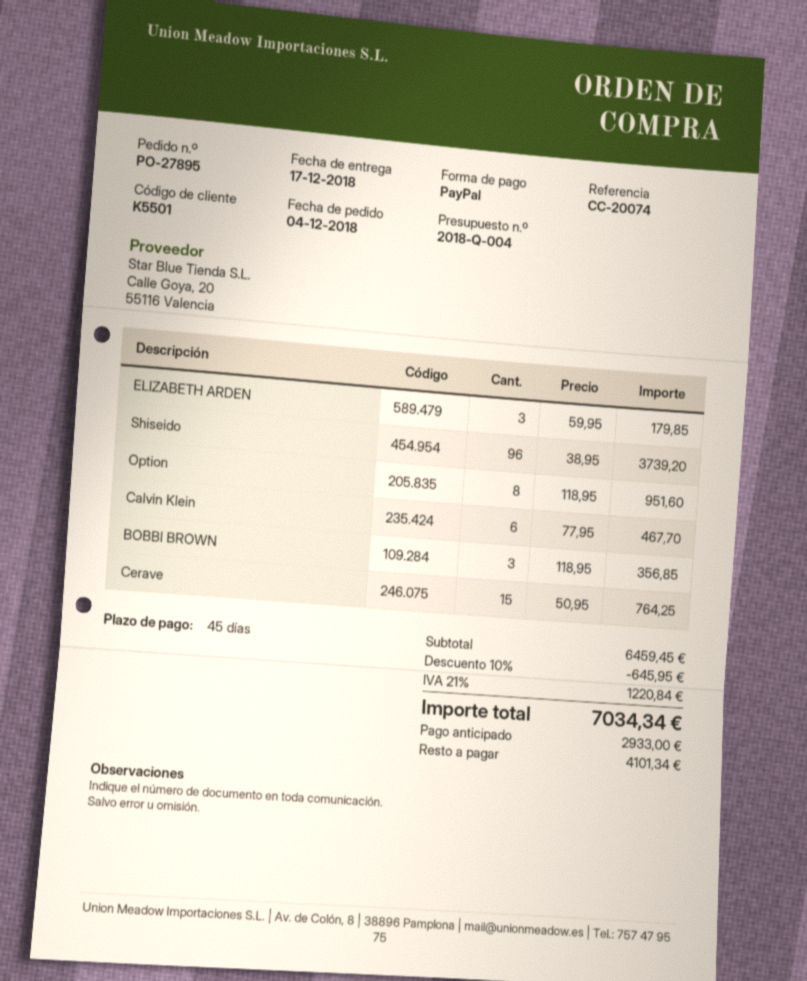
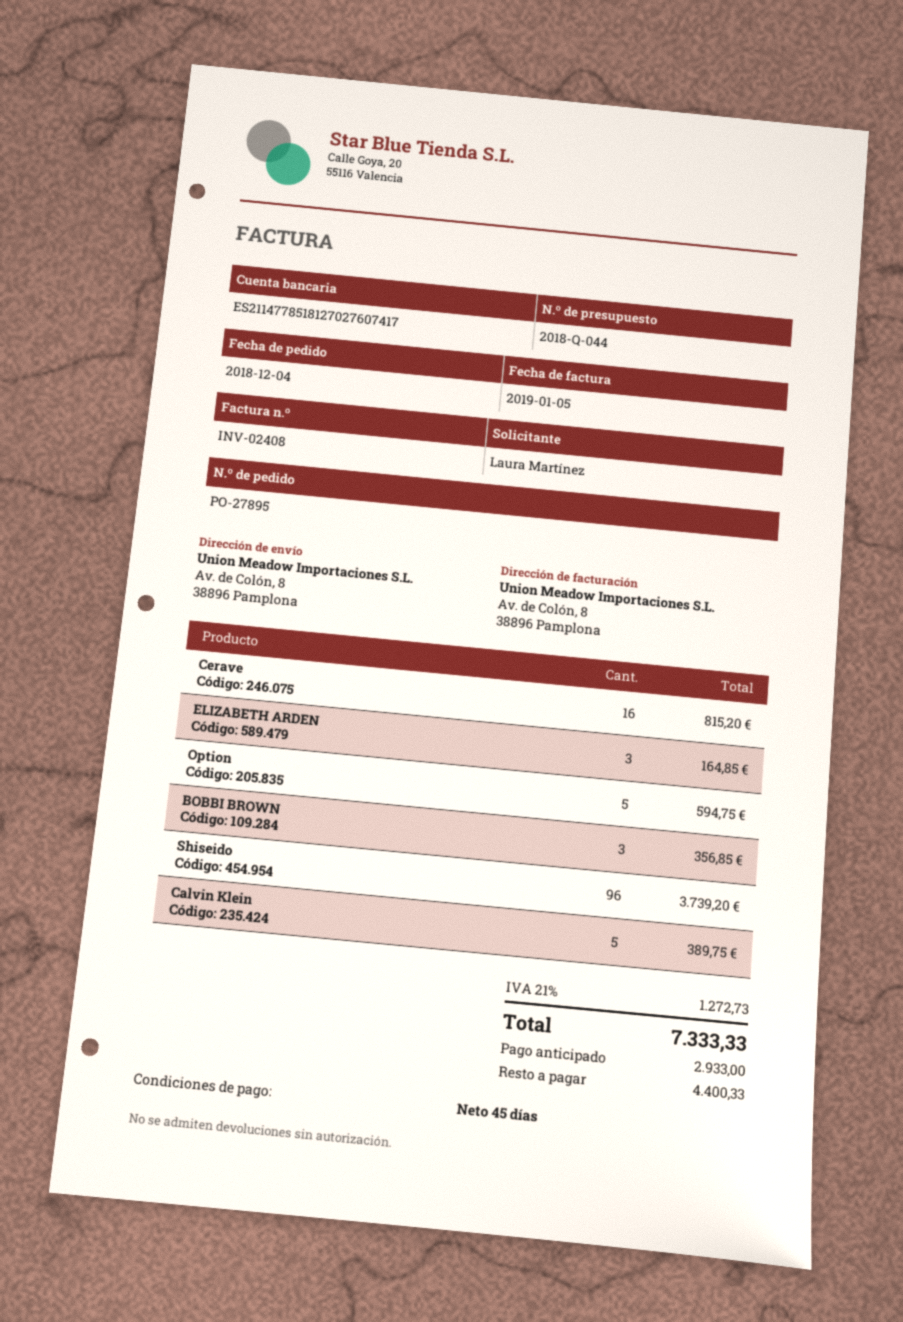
quote number: 2018-Q-004 -> 2018-Q-044
ELIZABETH ARDEN: 3 for 179.85 -> 3 for 164.85
Option: 8 for 951.60 -> 5 for 594.75
Calvin Klein: 6 for 467.70 -> 5 for 389.75
Cerave: 15 for 764.25 -> 16 for 815.20
discount: 10% = 645.95 -> none
tax: 21% = 1220.84 -> 21% = 1272.73
total: 7034.34 -> 7333.33
balance: 4101.34 -> 4400.33

